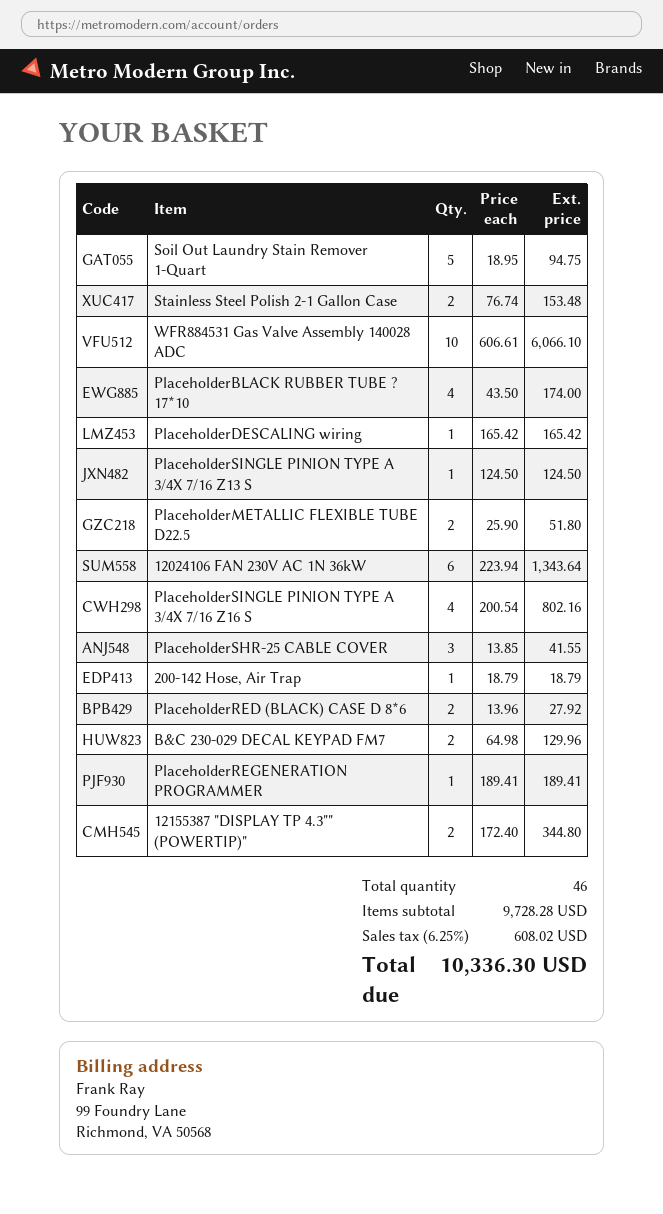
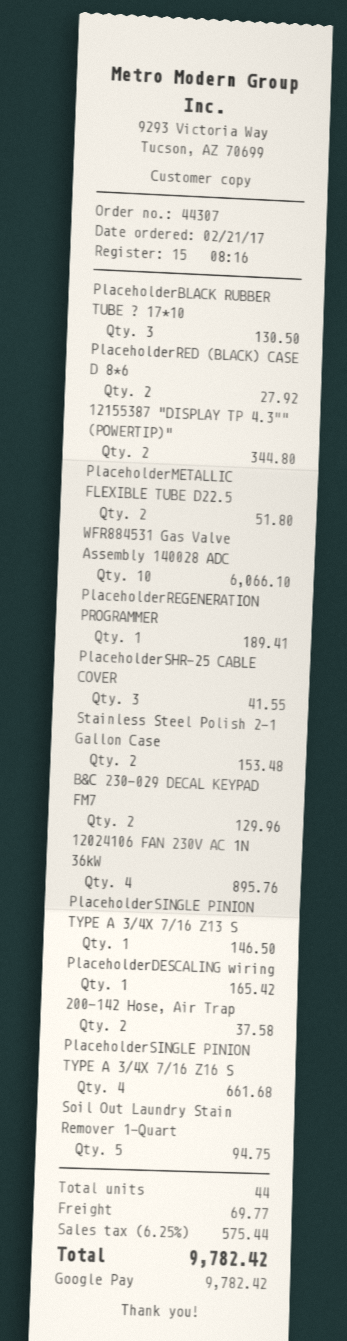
PlaceholderBLACK RUBBER TUBE ? 17*10: 4 for 174.00 -> 3 for 130.50
PlaceholderSINGLE PINION TYPE A 3/4X 7/16 Z13 S: 1 for 124.50 -> 1 for 146.50
12024106 FAN 230V AC 1N 36kW: 6 for 1343.64 -> 4 for 895.76
PlaceholderSINGLE PINION TYPE A 3/4X 7/16 Z16 S: 4 for 802.16 -> 4 for 661.68
200-142 Hose, Air Trap: 1 for 18.79 -> 2 for 37.58
total quantity: 46 -> 44
shipping: none -> 69.77
tax: 6.25% = 608.02 -> 6.25% = 575.44
total: 10336.30 -> 9782.42

